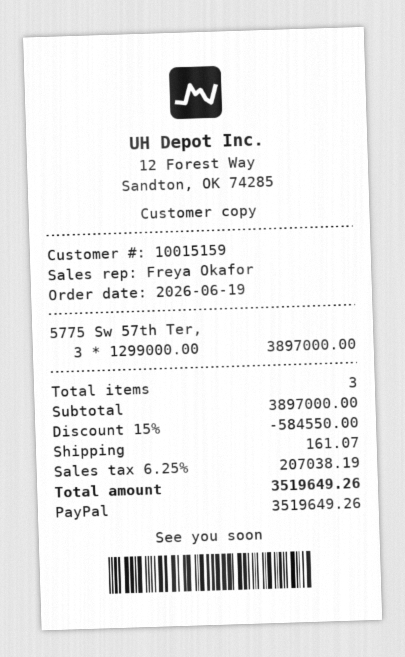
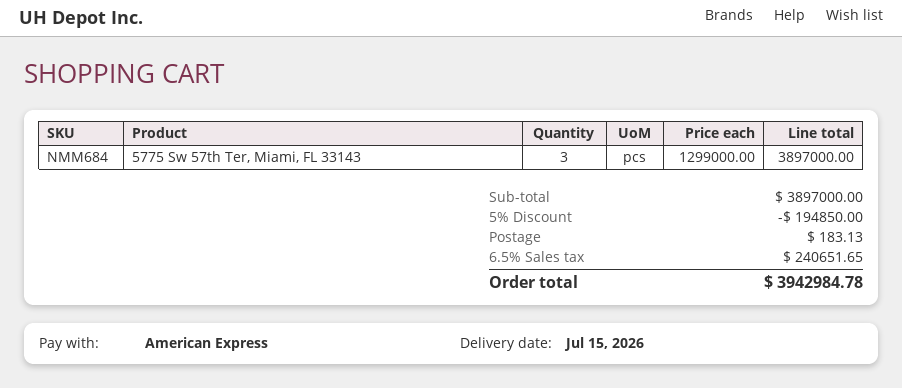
payment method: PayPal -> American Express
discount: 15% = 584550.00 -> 5% = 194850.00
shipping: 161.07 -> 183.13
tax: 6.25% = 207038.19 -> 6.5% = 240651.65
total: 3519649.26 -> 3942984.78

